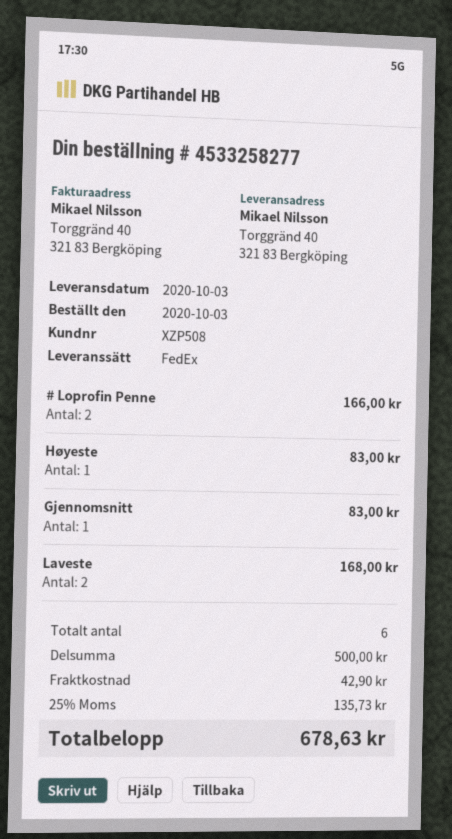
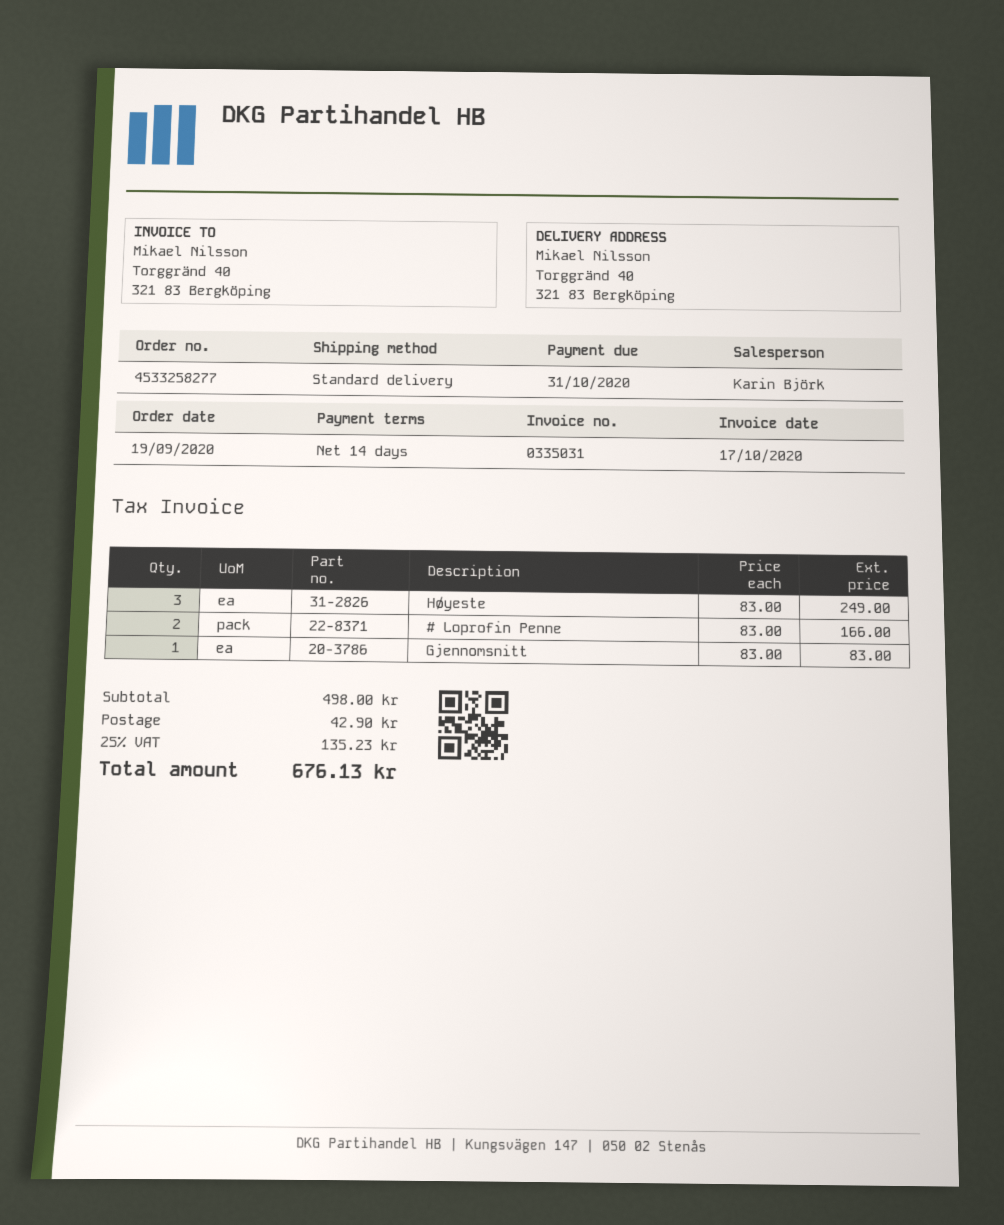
order date: 2020-10-03 -> 2020-09-19
shipping method: FedEx -> standard
Høyeste: 1 for 83.00 -> 3 for 249.00
Laveste: 2 for 168.00 -> none
subtotal: 500.00 -> 498.00
tax: 25% = 135.73 -> 25% = 135.23
total: 678.63 -> 676.13

